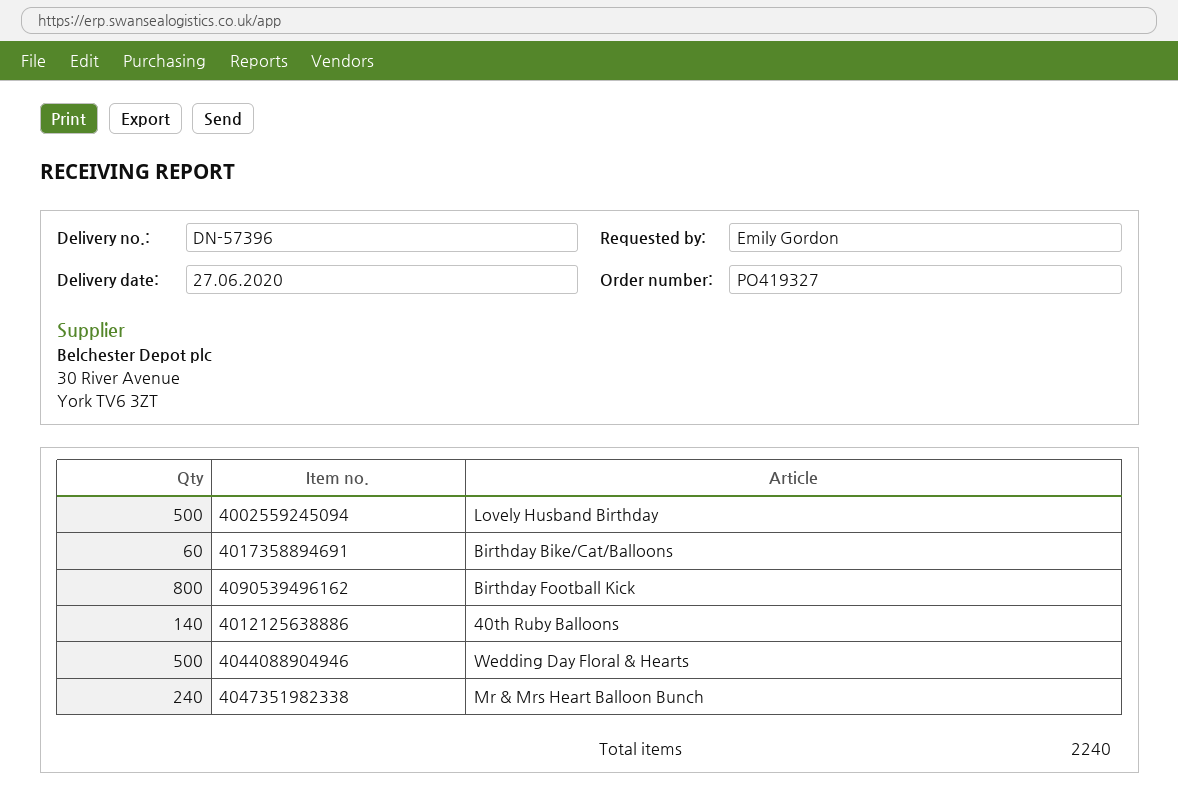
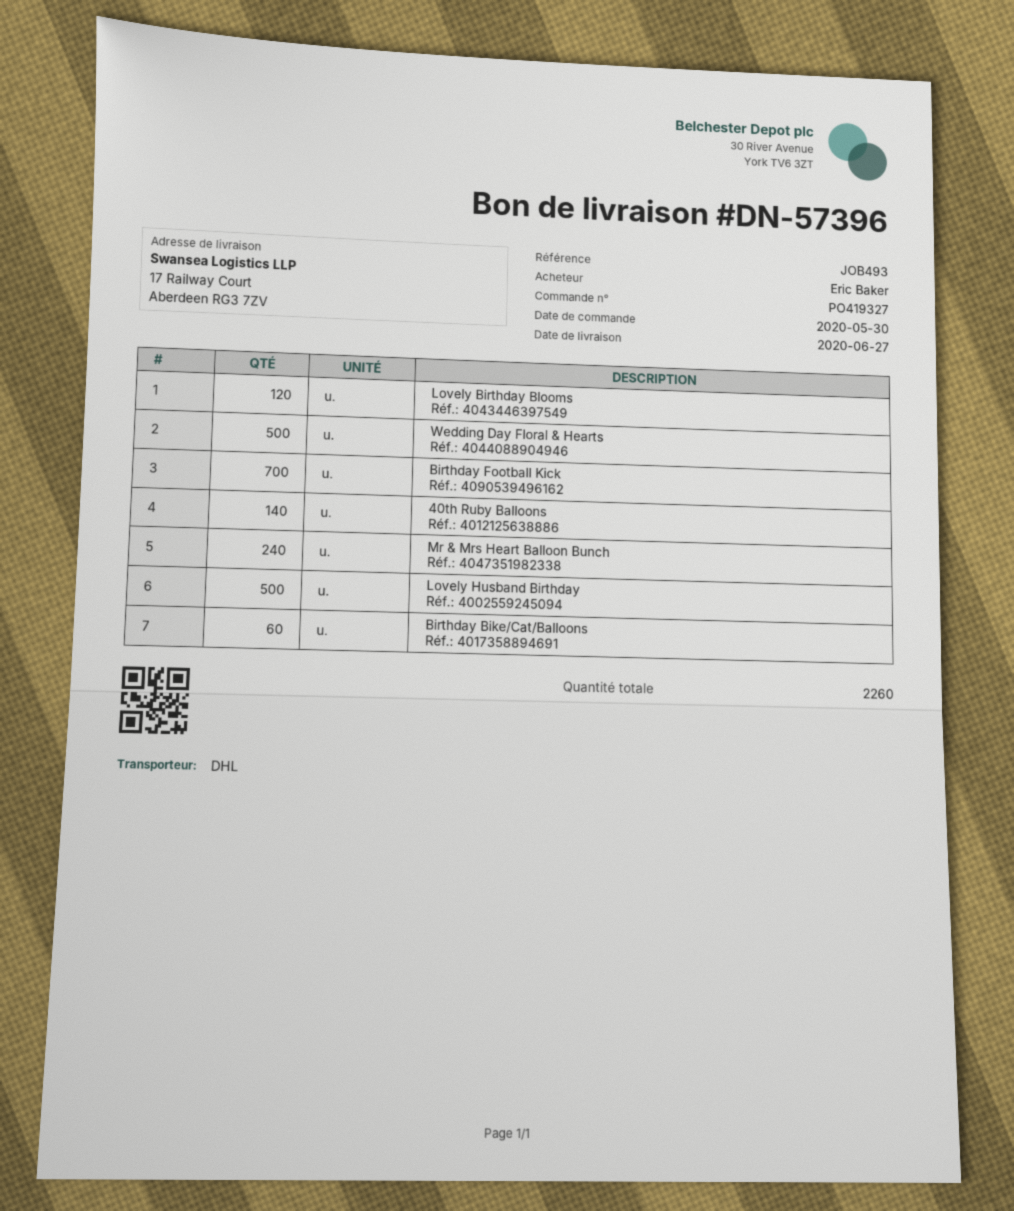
ordered by: Emily Gordon -> Eric Baker
Birthday Football Kick: 800 -> 700
Lovely Birthday Blooms: none -> 120
total quantity: 2240 -> 2260

